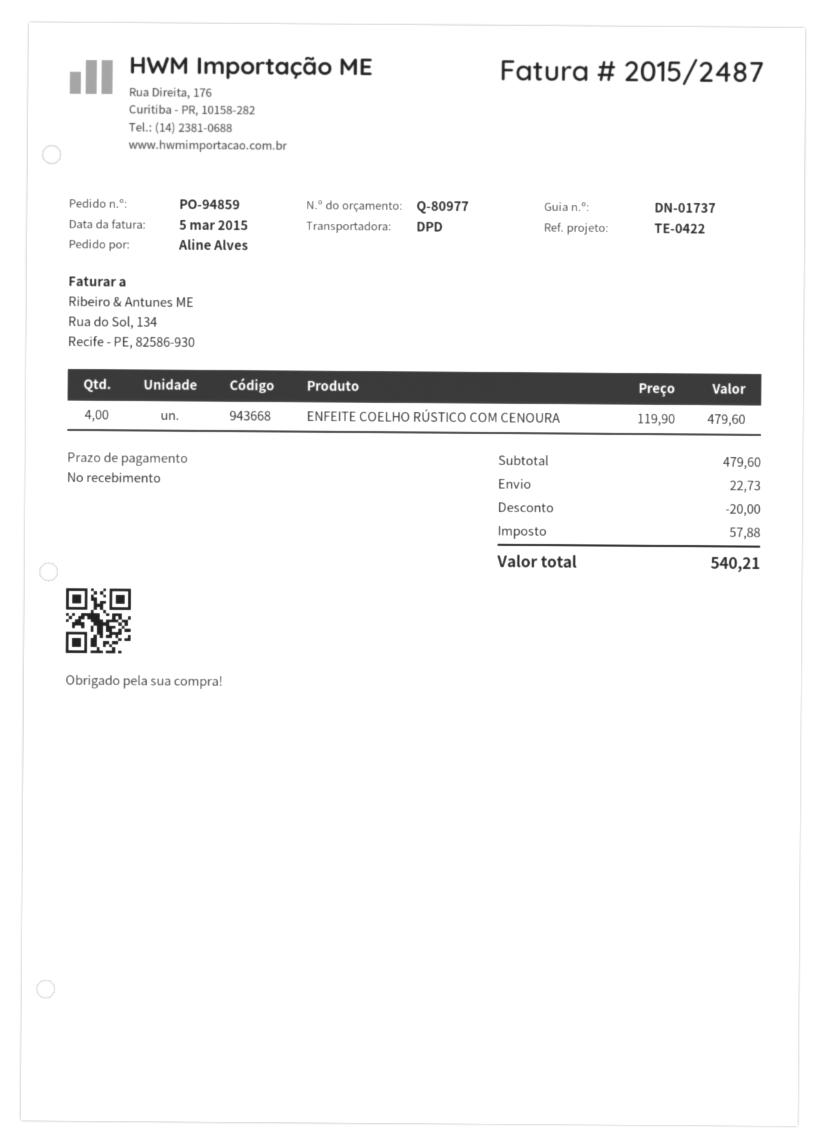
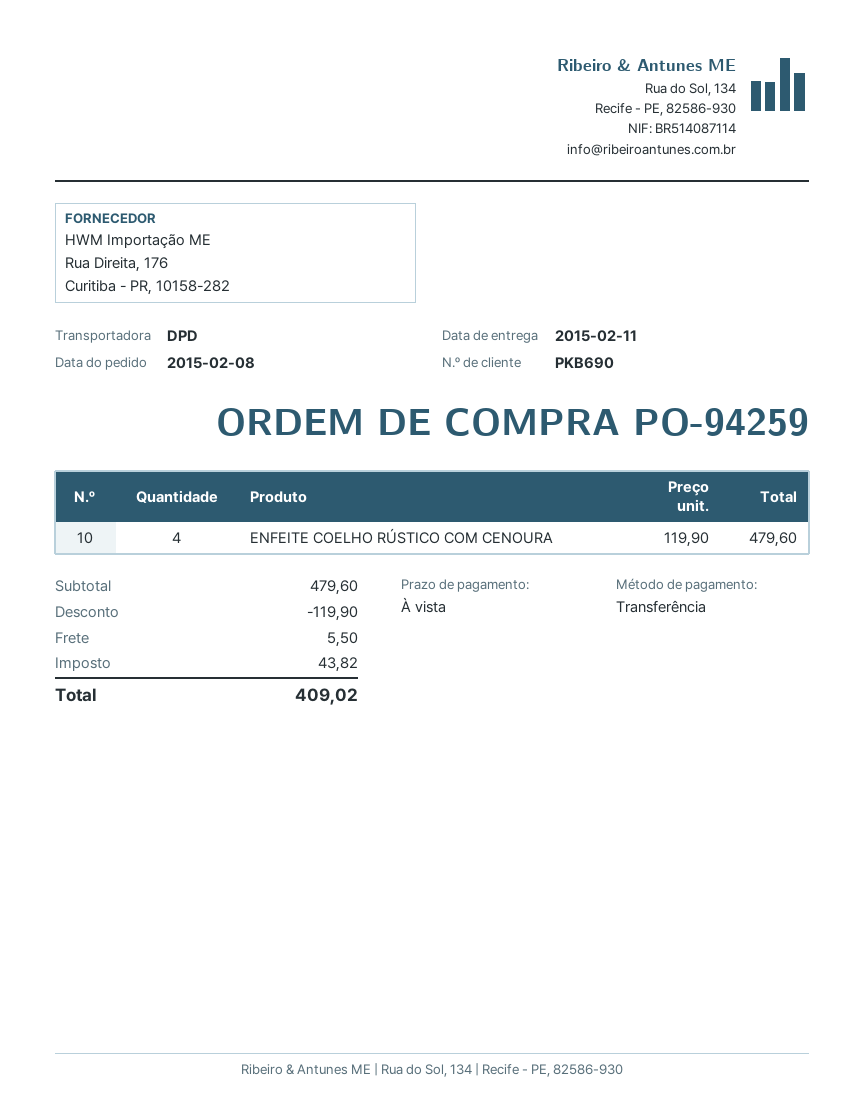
order number: PO-94859 -> PO-94259
discount: 20.00 -> 119.90
shipping: 22.73 -> 5.50
tax: 57.88 -> 43.82
total: 540.21 -> 409.02

